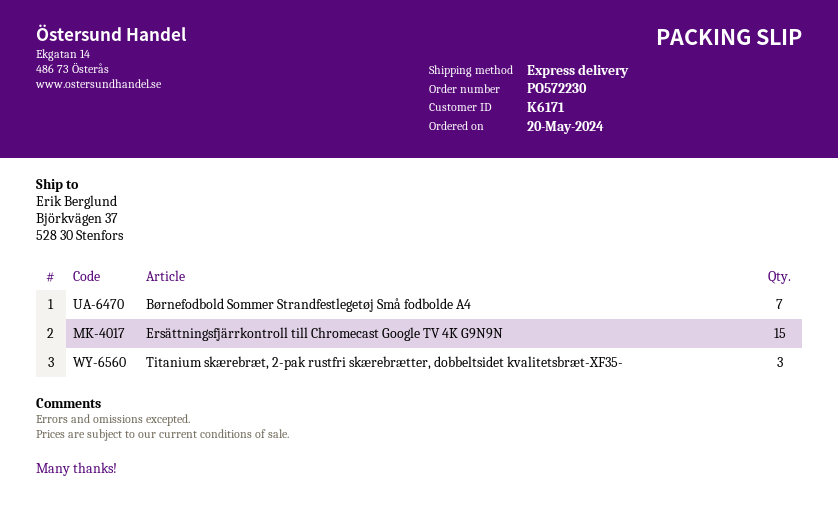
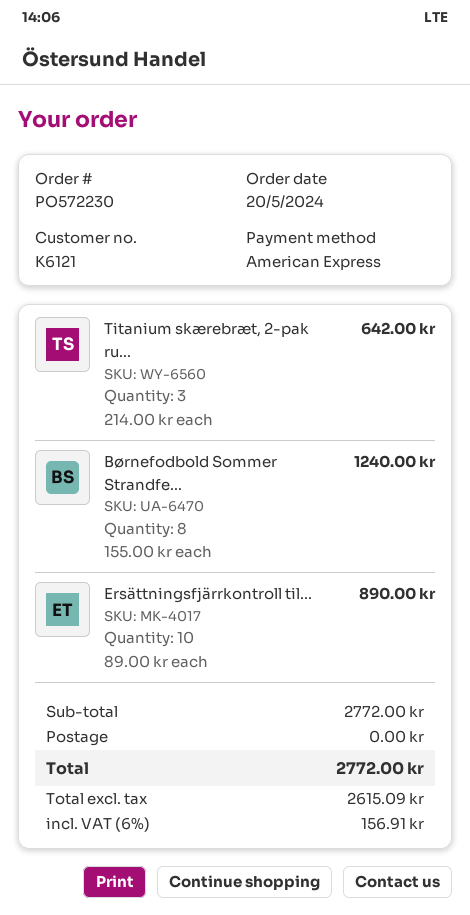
customer number: K6171 -> K6121
Børnefodbold Sommer Strandfestlegetøj Små fodbolde A4: 7 -> 8
Ersättningsfjärrkontroll till Chromecast Google TV 4K G9N9N: 15 -> 10

